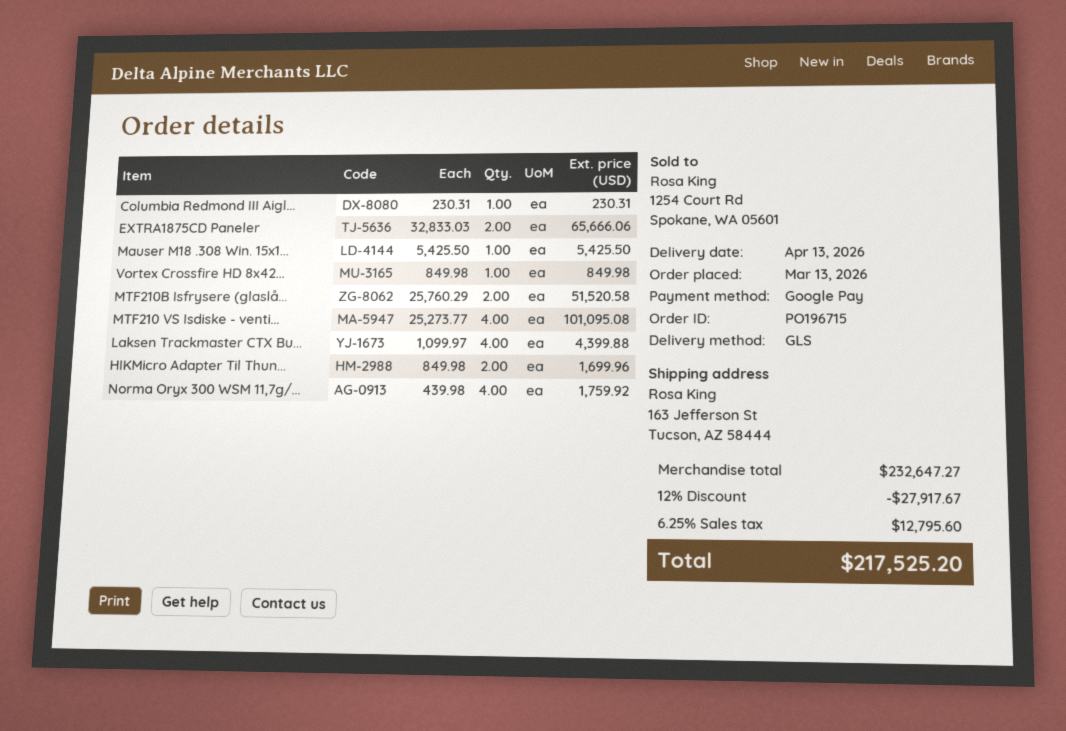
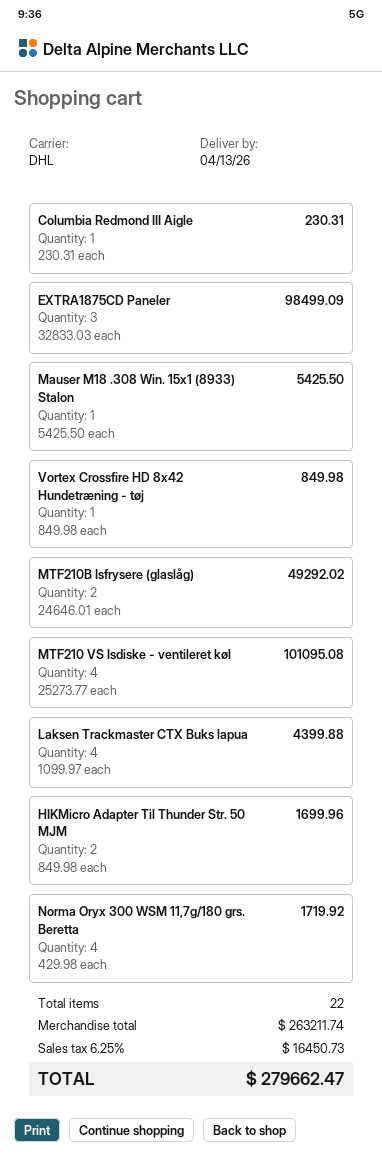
shipping method: GLS -> DHL
EXTRA1875CD Paneler: 2 x 32833.03 = 65666.06 -> 3 x 32833.03 = 98499.09
MTF210B Isfrysere (glaslå...: 2 x 25760.29 = 51520.58 -> 2 x 24646.01 = 49292.02
Norma Oryx 300 WSM 11,7g/...: 4 x 439.98 = 1759.92 -> 4 x 429.98 = 1719.92
subtotal: 232647.27 -> 263211.74
discount: 12% = 27917.67 -> none
tax: 6.25% = 12795.60 -> 6.25% = 16450.73
total: 217525.20 -> 279662.47

